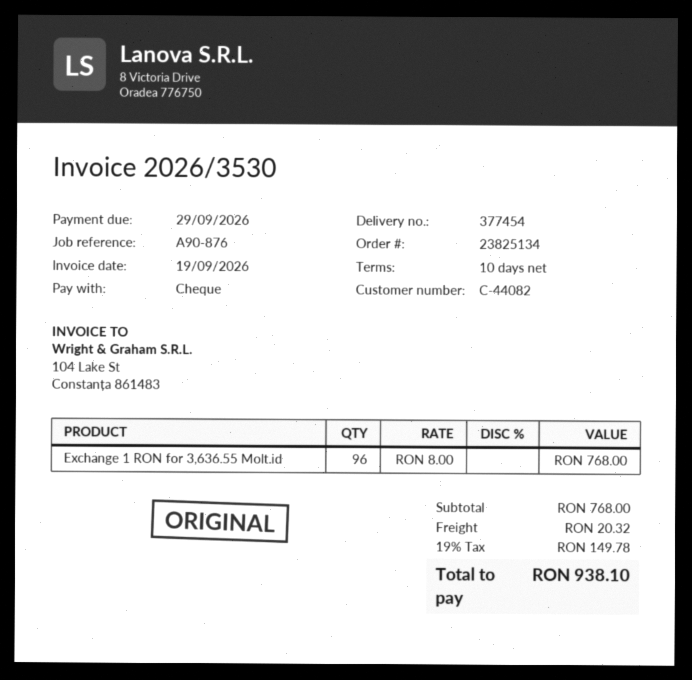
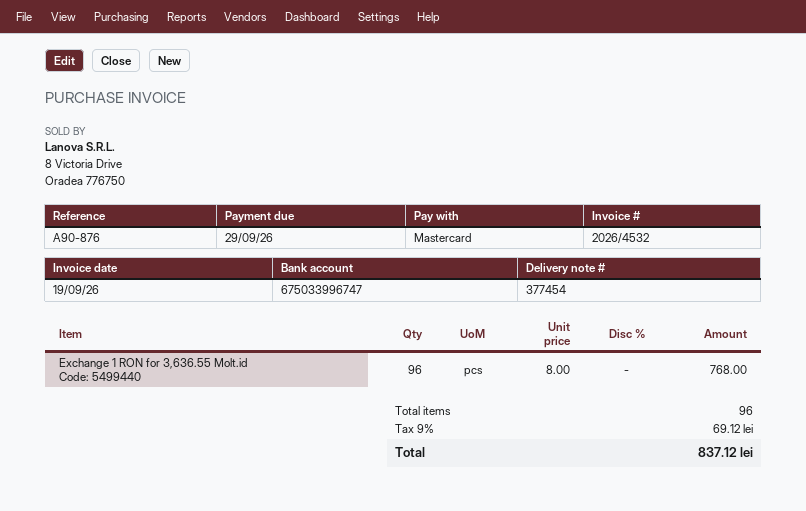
invoice number: 2026/3530 -> 2026/4532
payment method: cheque -> Mastercard
shipping: 20.32 -> none
tax: 19% = 149.78 -> 9% = 69.12
total: 938.10 -> 837.12

